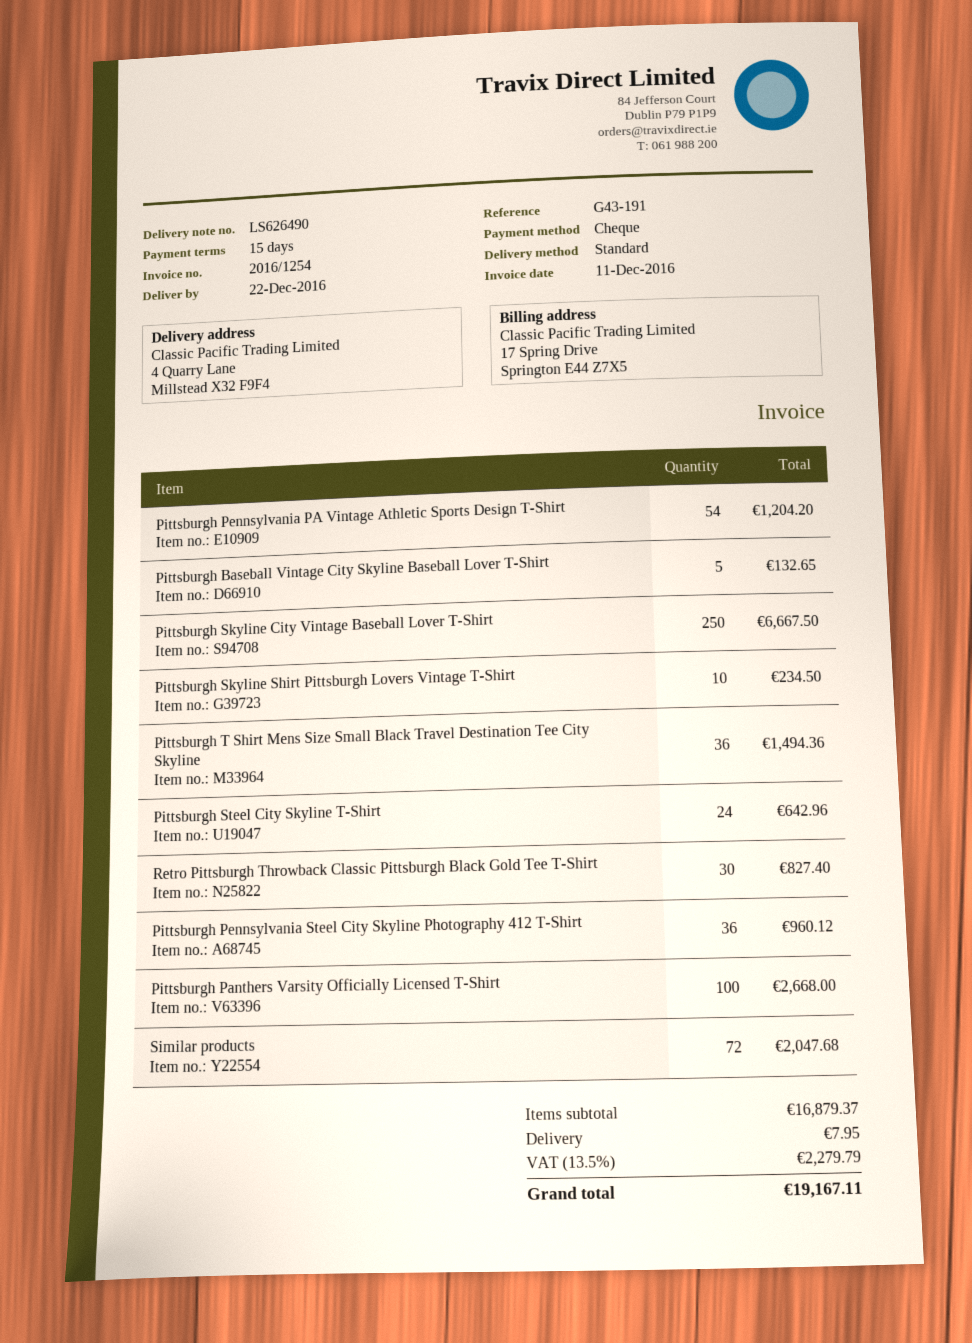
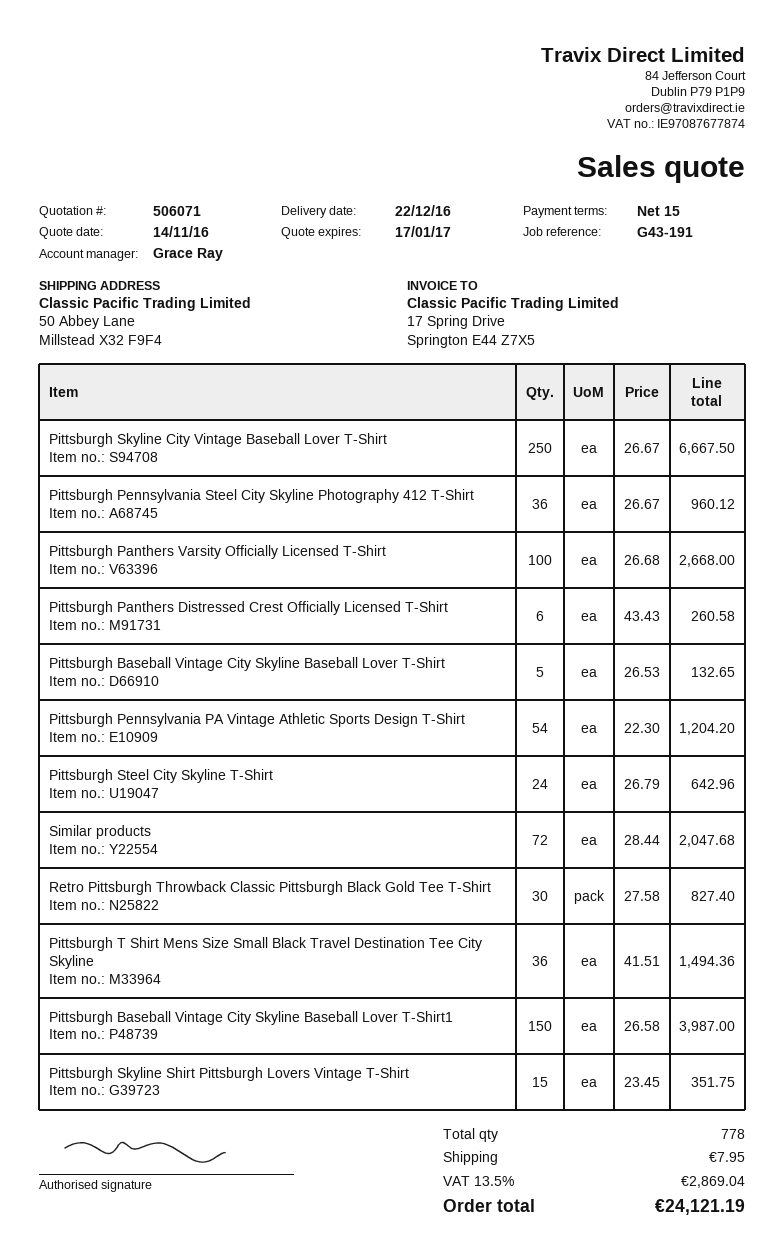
ship to: 4 Quarry Lane, Millstead X32 F9F4 -> 50 Abbey Lane, Millstead X32 F9F4
Pittsburgh Skyline Shirt Pittsburgh Lovers Vintage T-Shirt: 10 for 234.50 -> 15 for 351.75
Pittsburgh Panthers Distressed Crest Officially Licensed T-Shirt: none -> 6 for 260.58
Pittsburgh Baseball Vintage City Skyline Baseball Lover T-Shirt1: none -> 150 for 3987.00
tax: 13.5% = 2279.79 -> 13.5% = 2869.04
total: 19167.11 -> 24121.19

